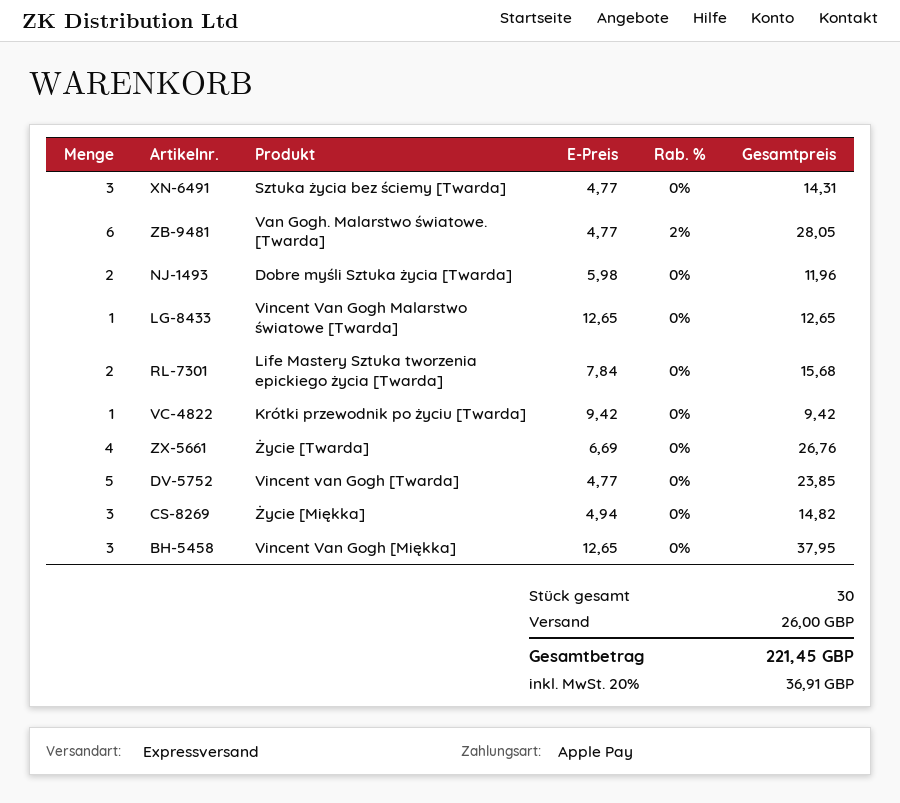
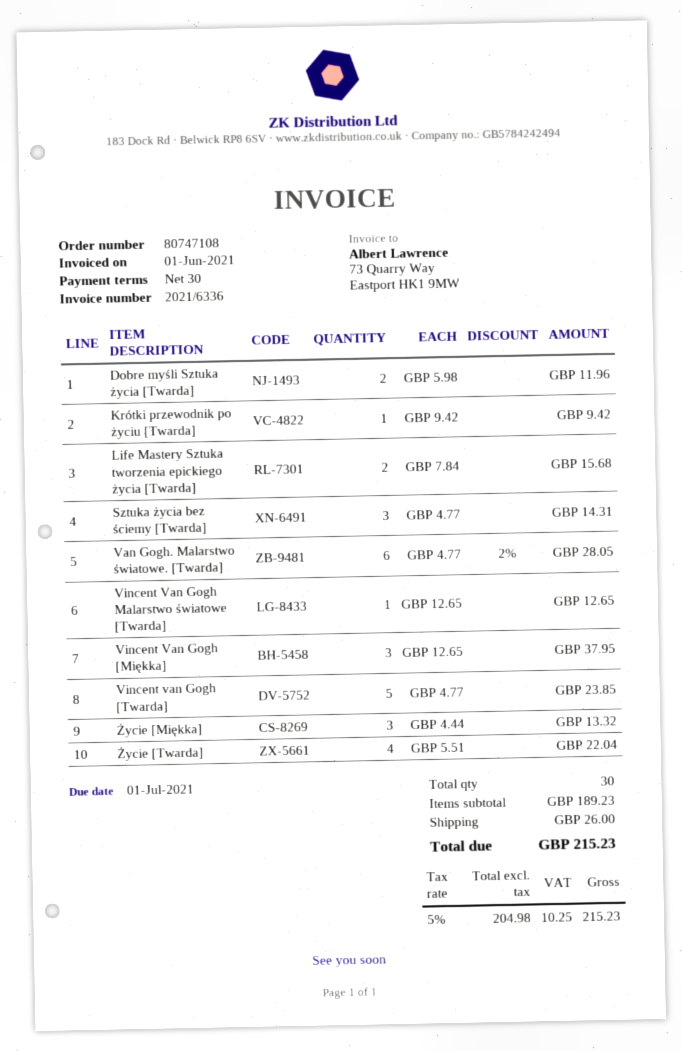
Życie [Twarda]: 4 x 6.69 = 26.76 -> 4 x 5.51 = 22.04
Życie [Miękka]: 3 x 4.94 = 14.82 -> 3 x 4.44 = 13.32
tax: 20% = 36.91 -> 5% = 10.25
total: 221.45 -> 215.23

